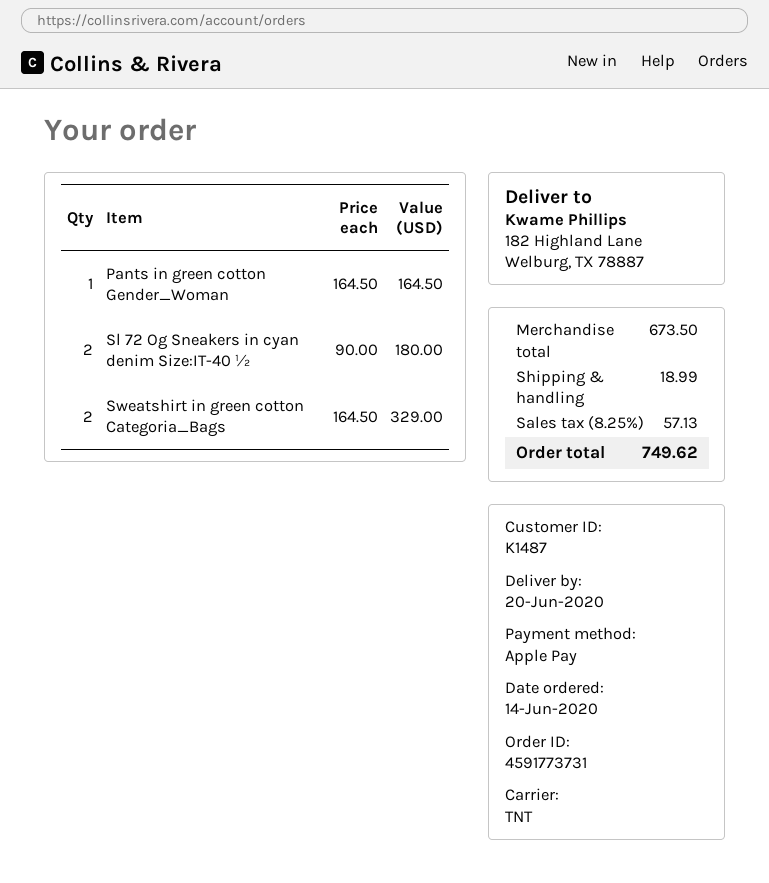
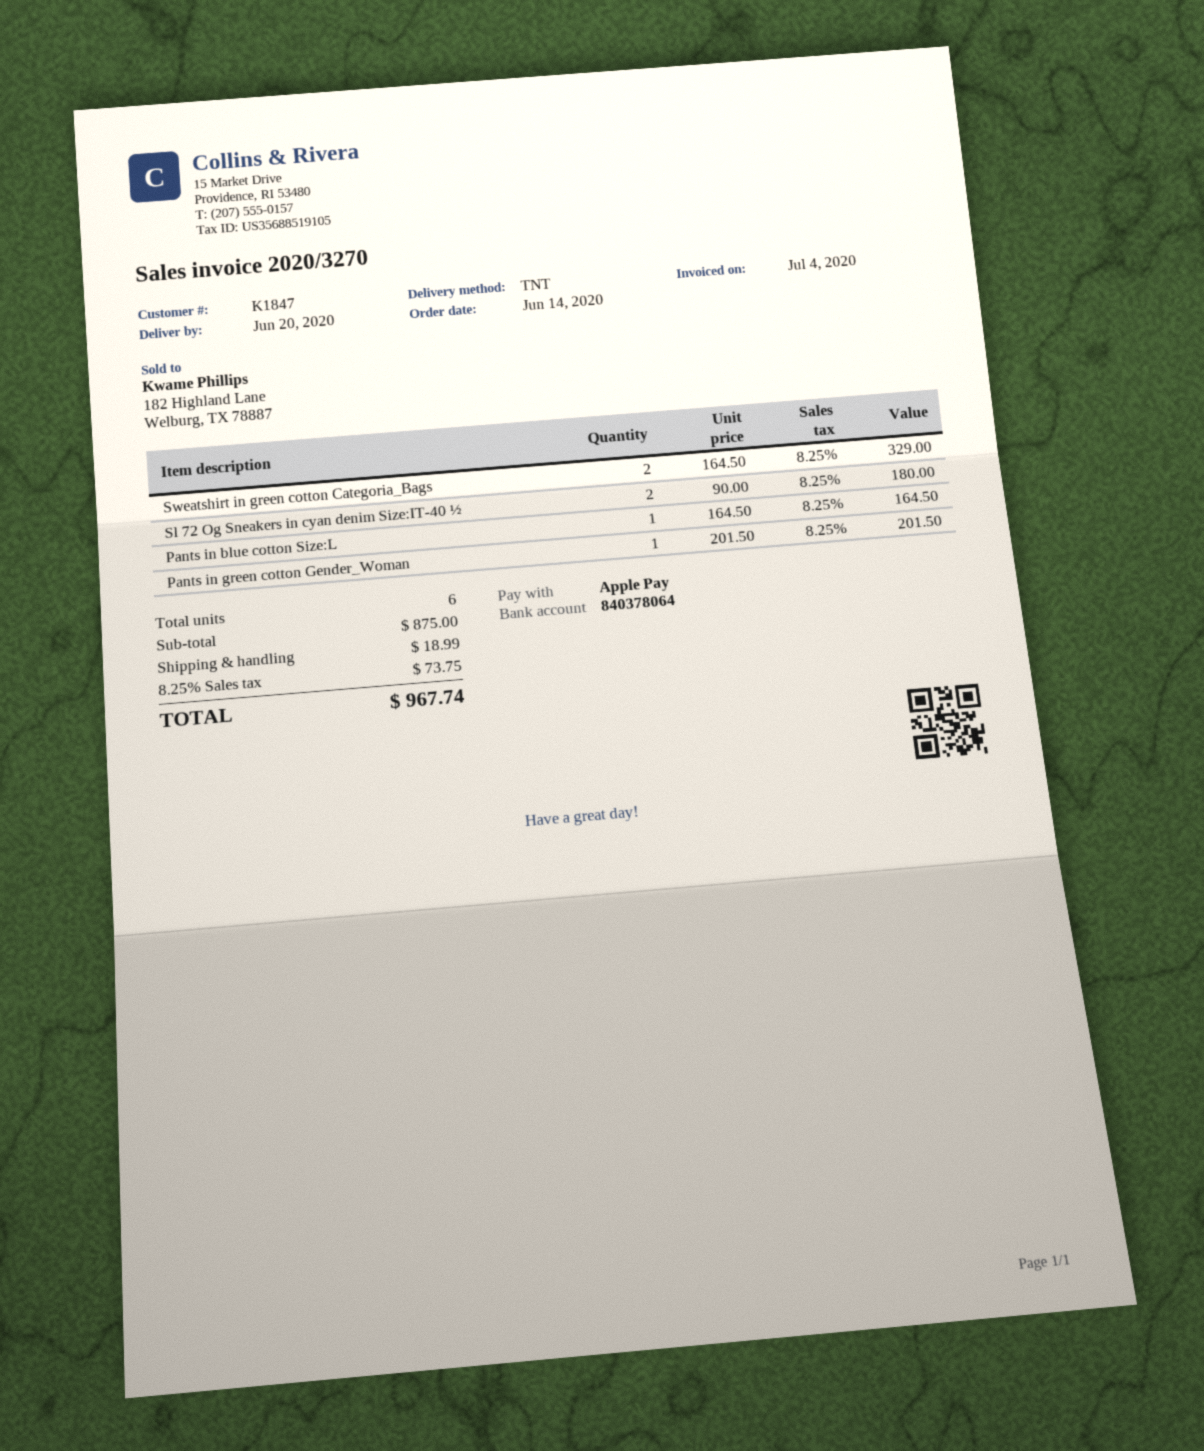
customer number: K1487 -> K1847
Pants in green cotton Gender_Woman: 1 x 164.50 = 164.50 -> 1 x 201.50 = 201.50
Pants in blue cotton Size:L: none -> 1 x 164.50 = 164.50
subtotal: 673.50 -> 875.00
tax: 8.25% = 57.13 -> 8.25% = 73.75
total: 749.62 -> 967.74

